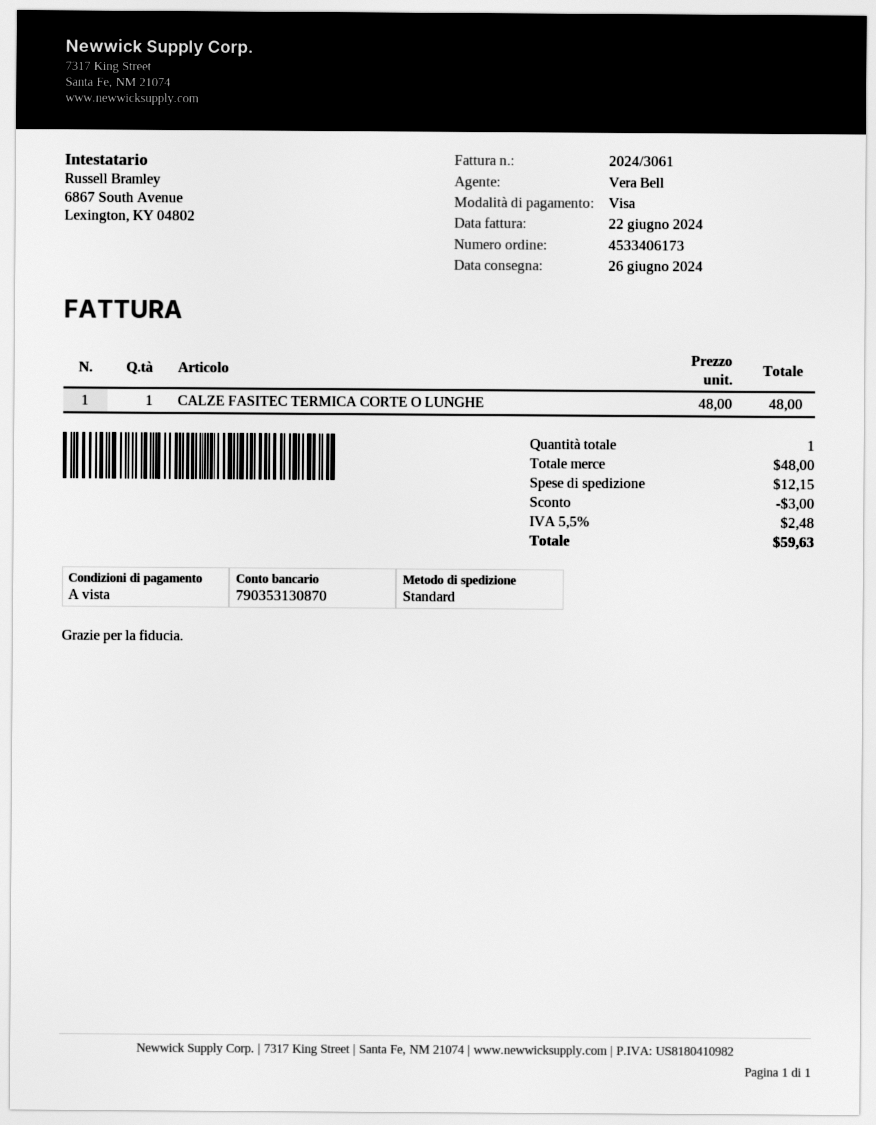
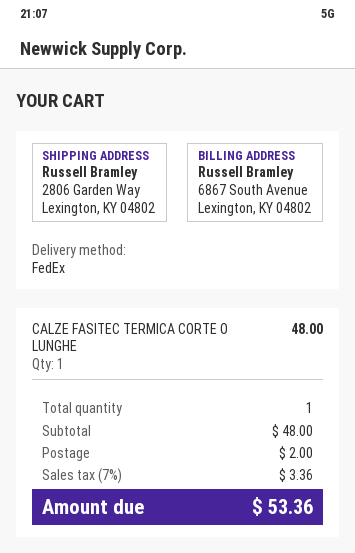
shipping method: standard -> FedEx
discount: 3.00 -> none
shipping: 12.15 -> 2.00
tax: 5.5% = 2.48 -> 7% = 3.36
total: 59.63 -> 53.36

